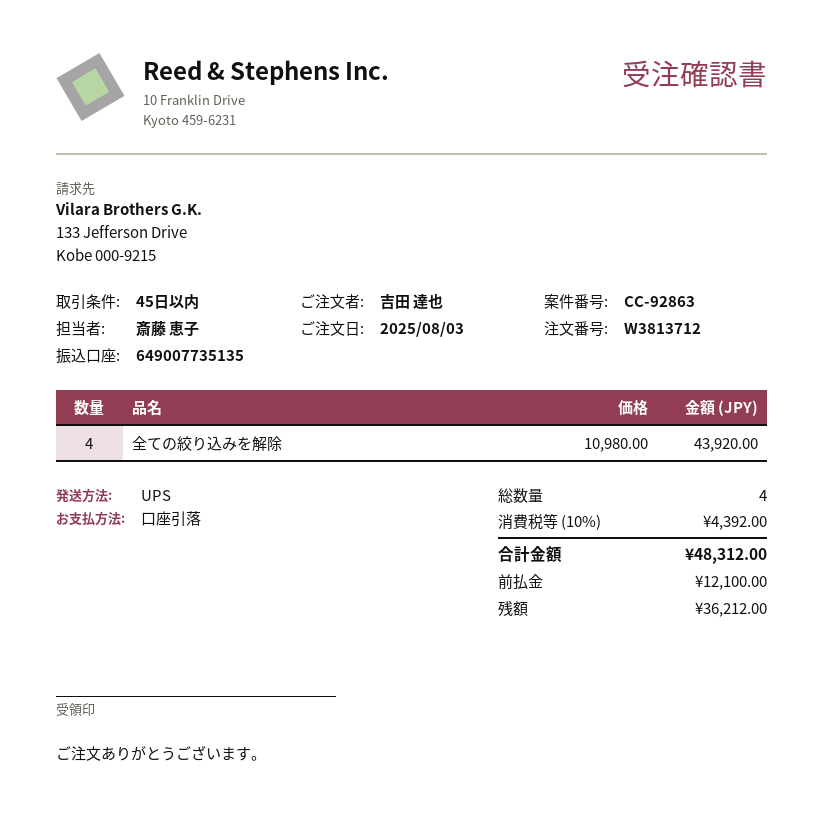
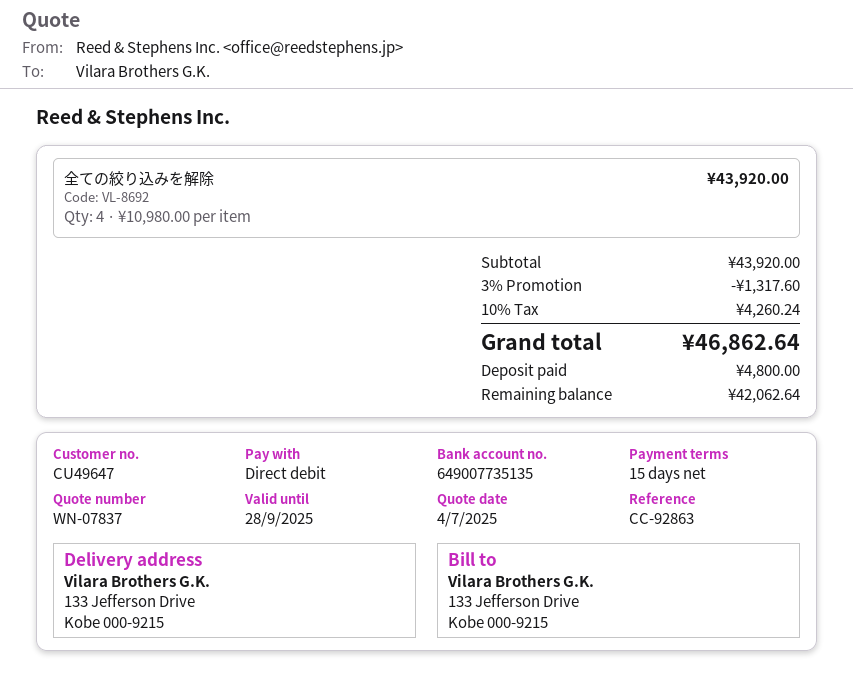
payment terms: 45 days -> 15 days
discount: none -> 3% = 1317.60
tax: 10% = 4392.00 -> 10% = 4260.24
total: 48312.00 -> 46862.64
deposit: 12100.00 -> 4800.00
balance: 36212.00 -> 42062.64

